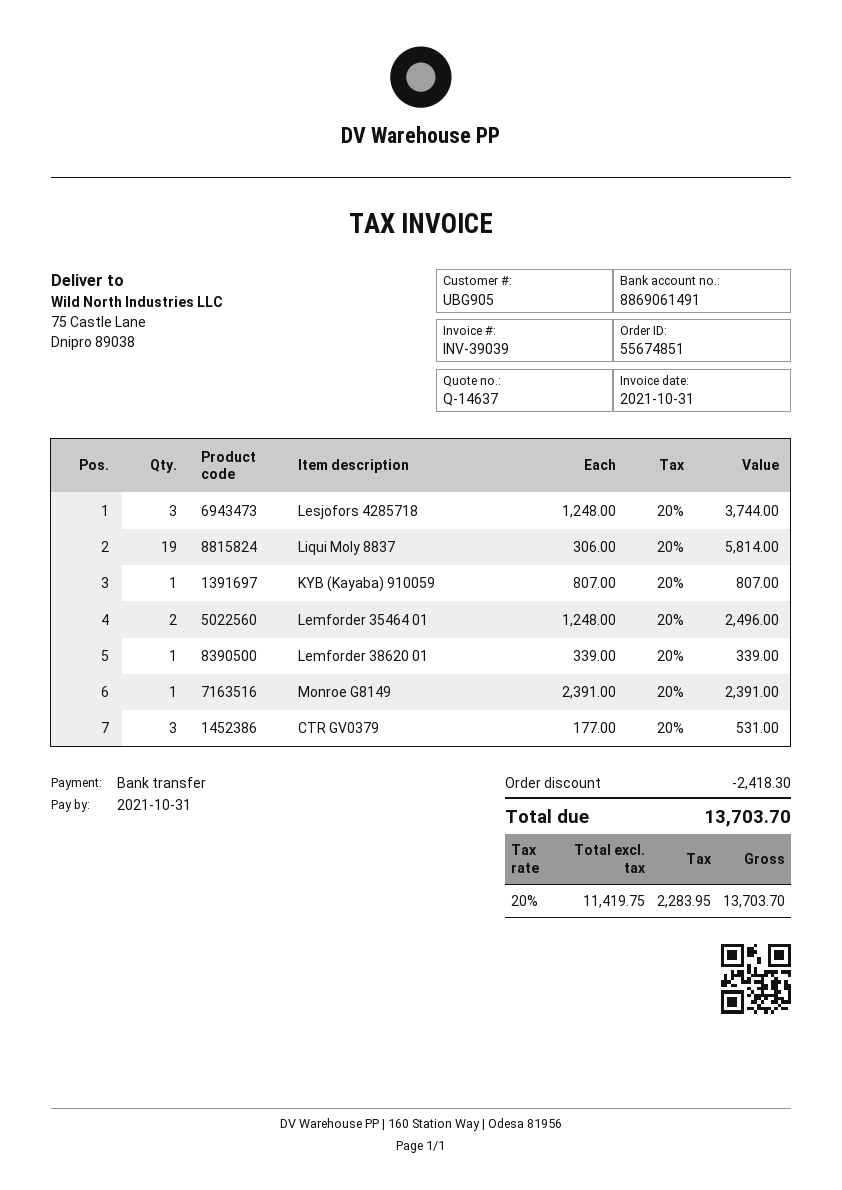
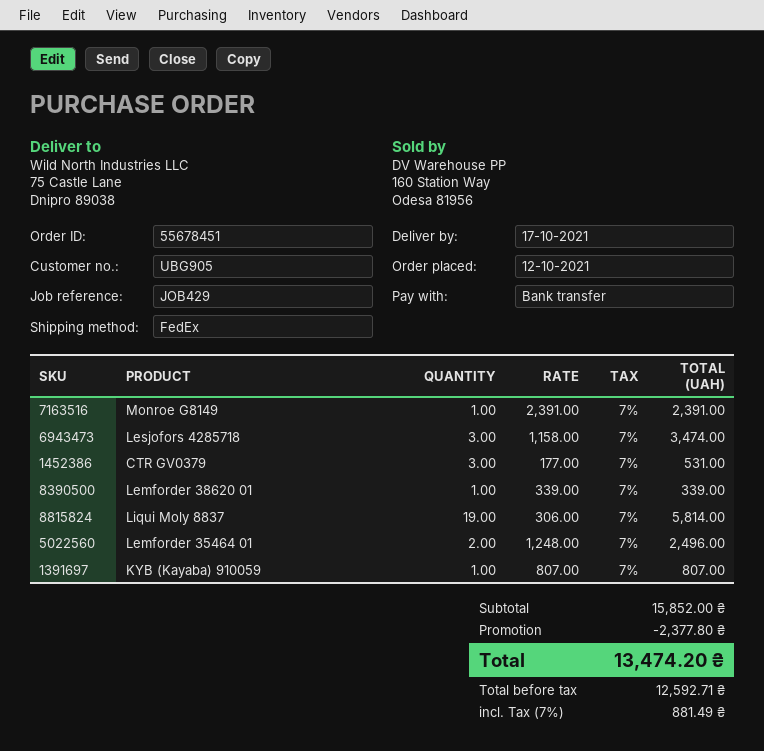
order number: 55674851 -> 55678451
Lesjofors 4285718: 3 x 1248.00 = 3744.00 -> 3 x 1158.00 = 3474.00
discount: 2418.30 -> 2377.80
net: 11419.75 -> 12592.71
tax: 20% = 2283.95 -> 7% = 881.49
total: 13703.70 -> 13474.20

